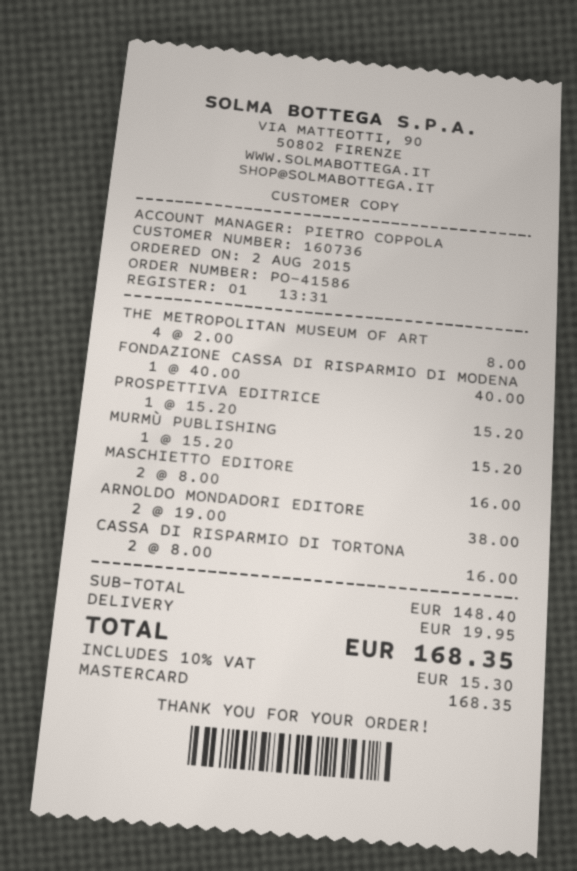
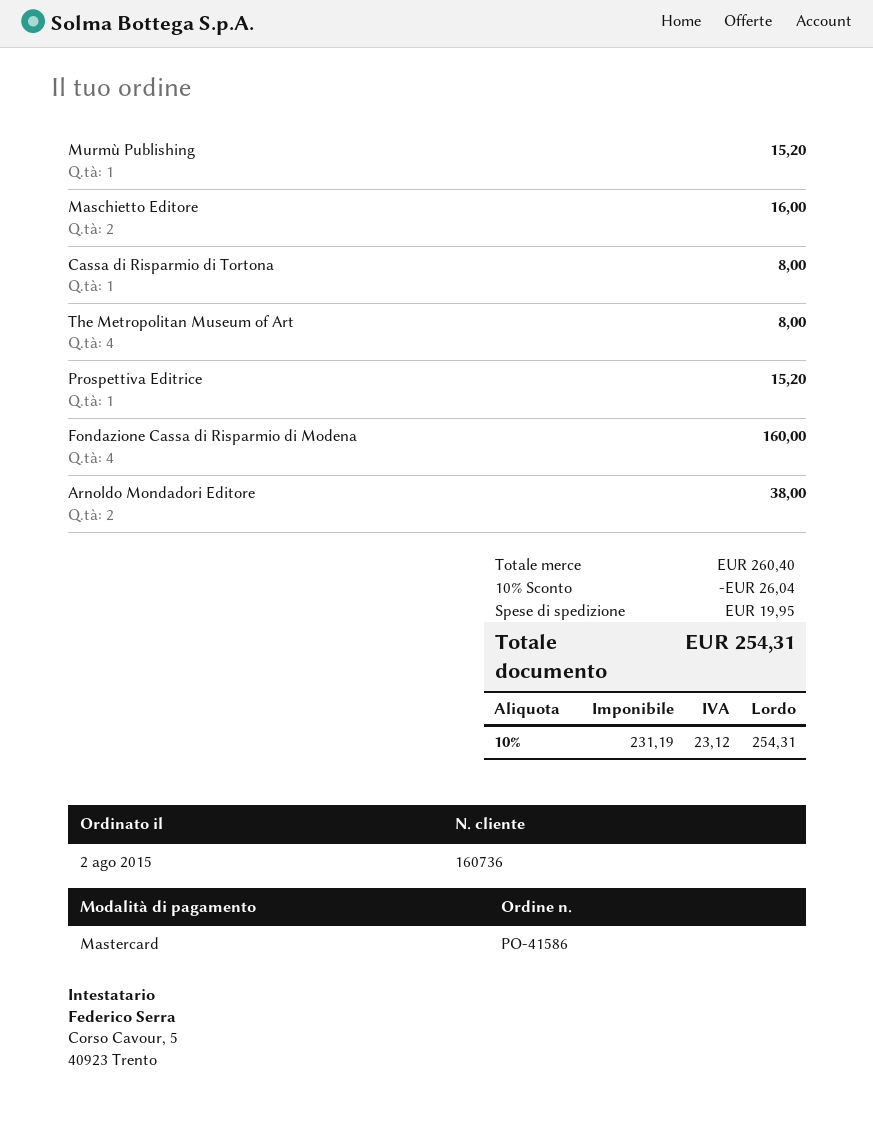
FONDAZIONE CASSA DI RISPARMIO DI MODENA: 1 for 40.00 -> 4 for 160.00
CASSA DI RISPARMIO DI TORTONA: 2 for 16.00 -> 1 for 8.00
subtotal: 148.40 -> 260.40
discount: none -> 10% = 26.04
tax: 10% = 15.30 -> 10% = 23.12
total: 168.35 -> 254.31

